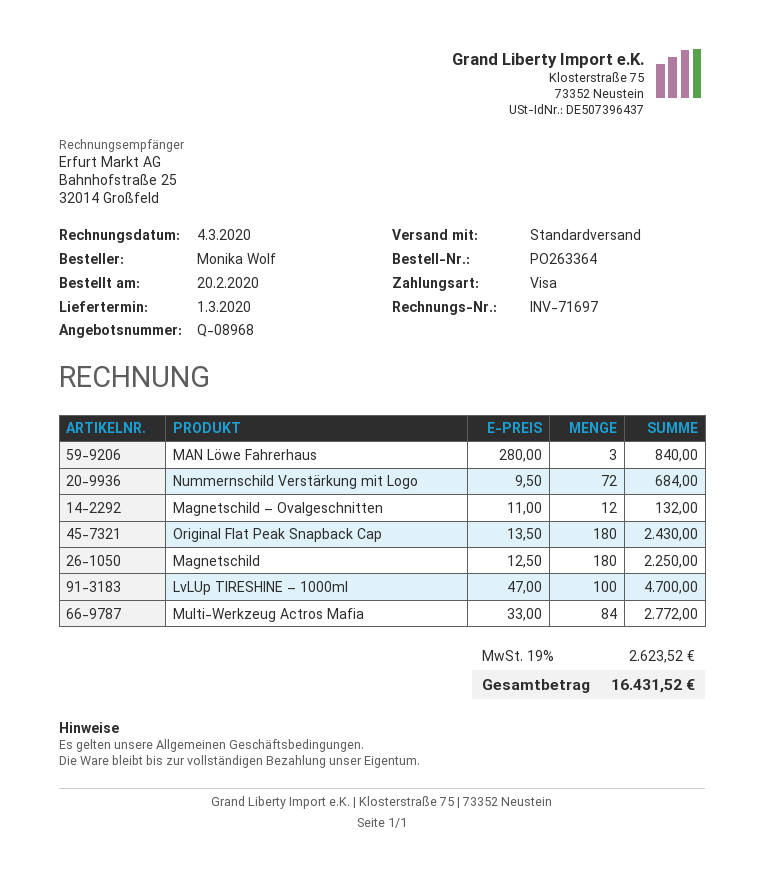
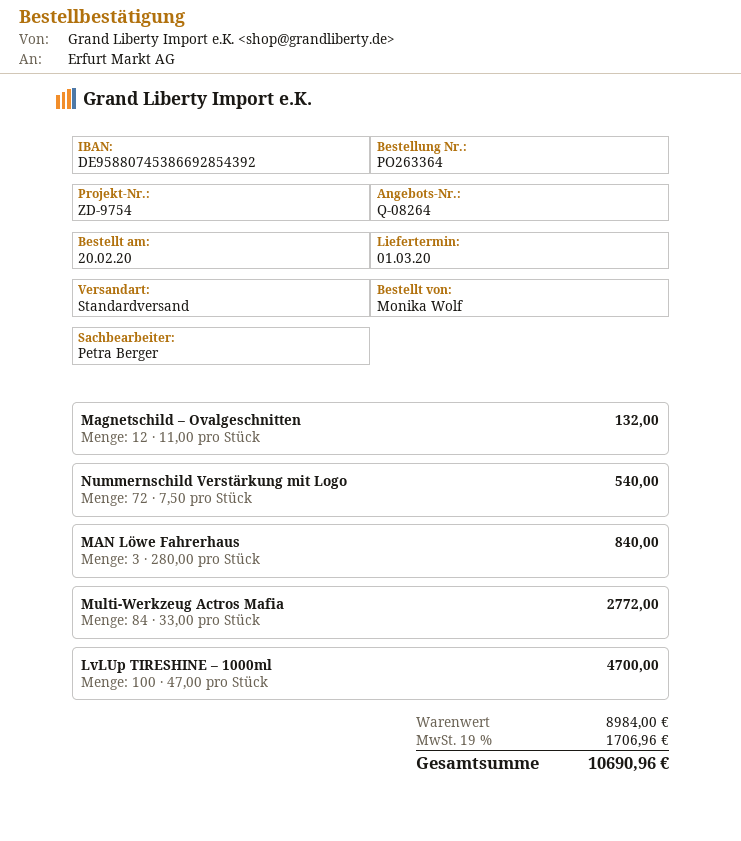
quote number: Q-08968 -> Q-08264
Nummernschild Verstärkung mit Logo: 72 x 9.50 = 684.00 -> 72 x 7.50 = 540.00
Original Flat Peak Snapback Cap: 180 x 13.50 = 2430.00 -> none
Magnetschild: 180 x 12.50 = 2250.00 -> none
tax: 19% = 2623.52 -> 19% = 1706.96
total: 16431.52 -> 10690.96

